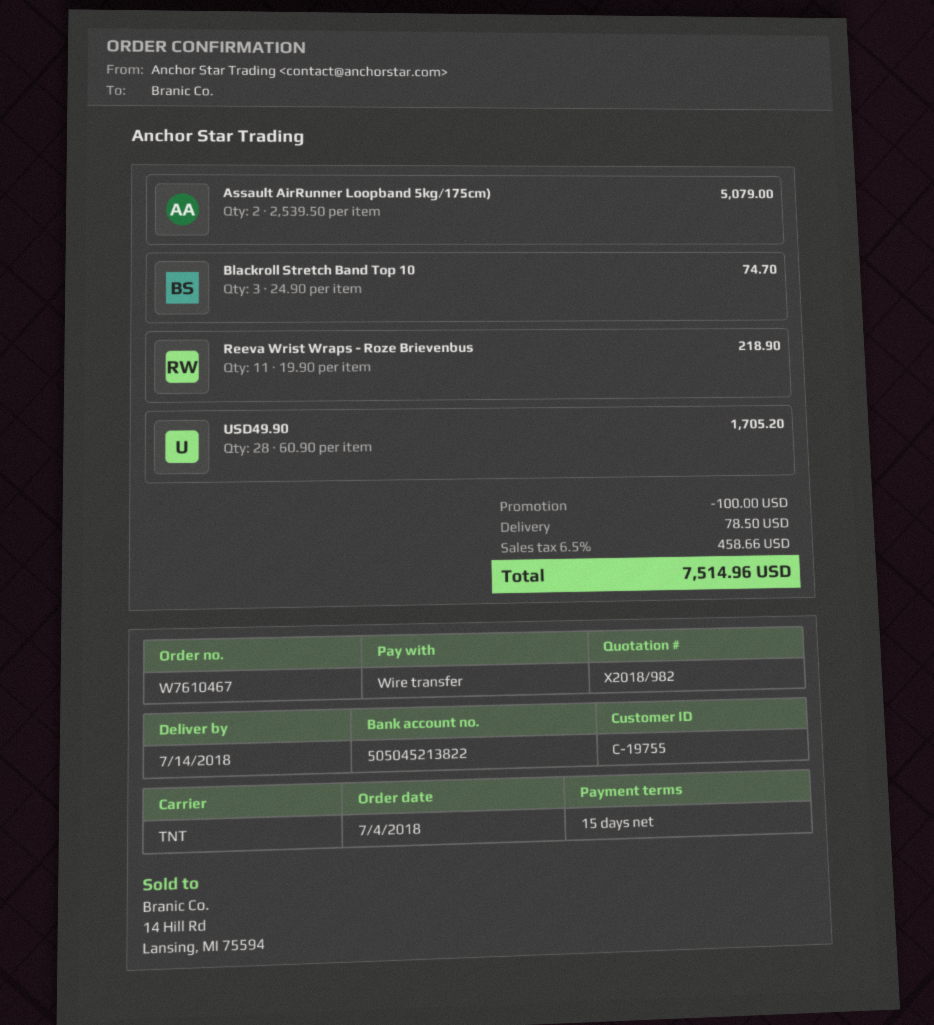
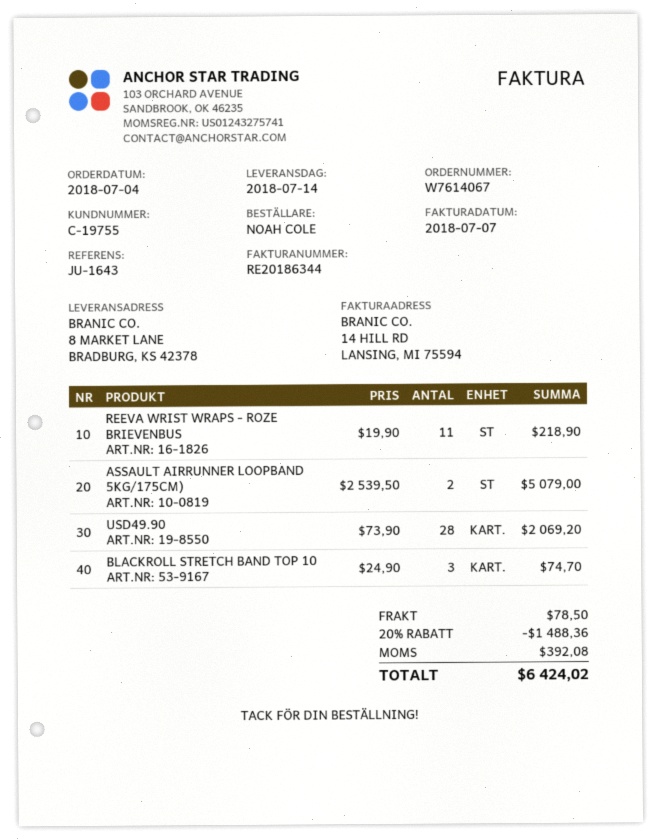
order number: W7610467 -> W7614067
USD49.90: 28 x 60.90 = 1705.20 -> 28 x 73.90 = 2069.20
discount: 100.00 -> 1488.36
tax: 458.66 -> 392.08
total: 7514.96 -> 6424.02

